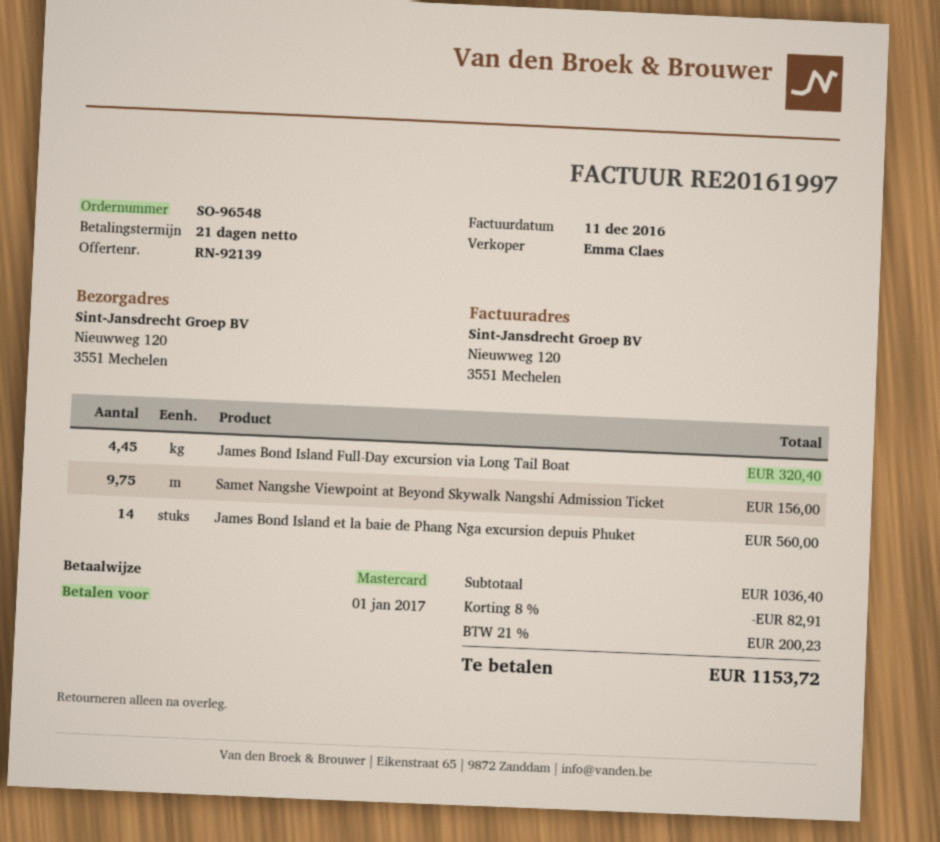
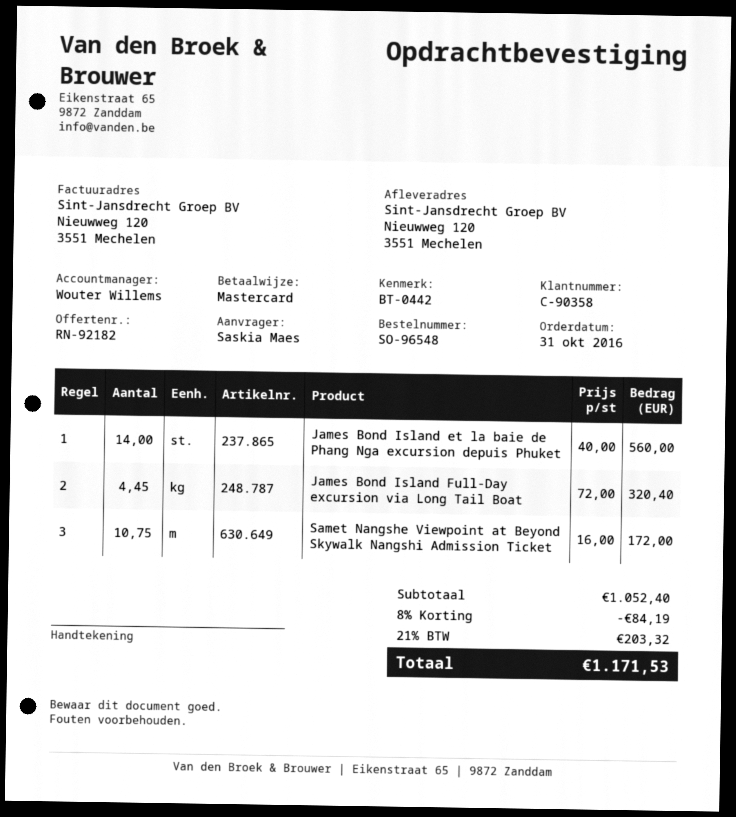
quote number: RN-92139 -> RN-92182
sales rep: Emma Claes -> Wouter Willems
Samet Nangshe Viewpoint at Beyond Skywalk Nangshi Admission Ticket: 9.75 for 156.00 -> 10.75 for 172.00
subtotal: 1036.40 -> 1052.40
discount: 8% = 82.91 -> 8% = 84.19
tax: 21% = 200.23 -> 21% = 203.32
total: 1153.72 -> 1171.53

